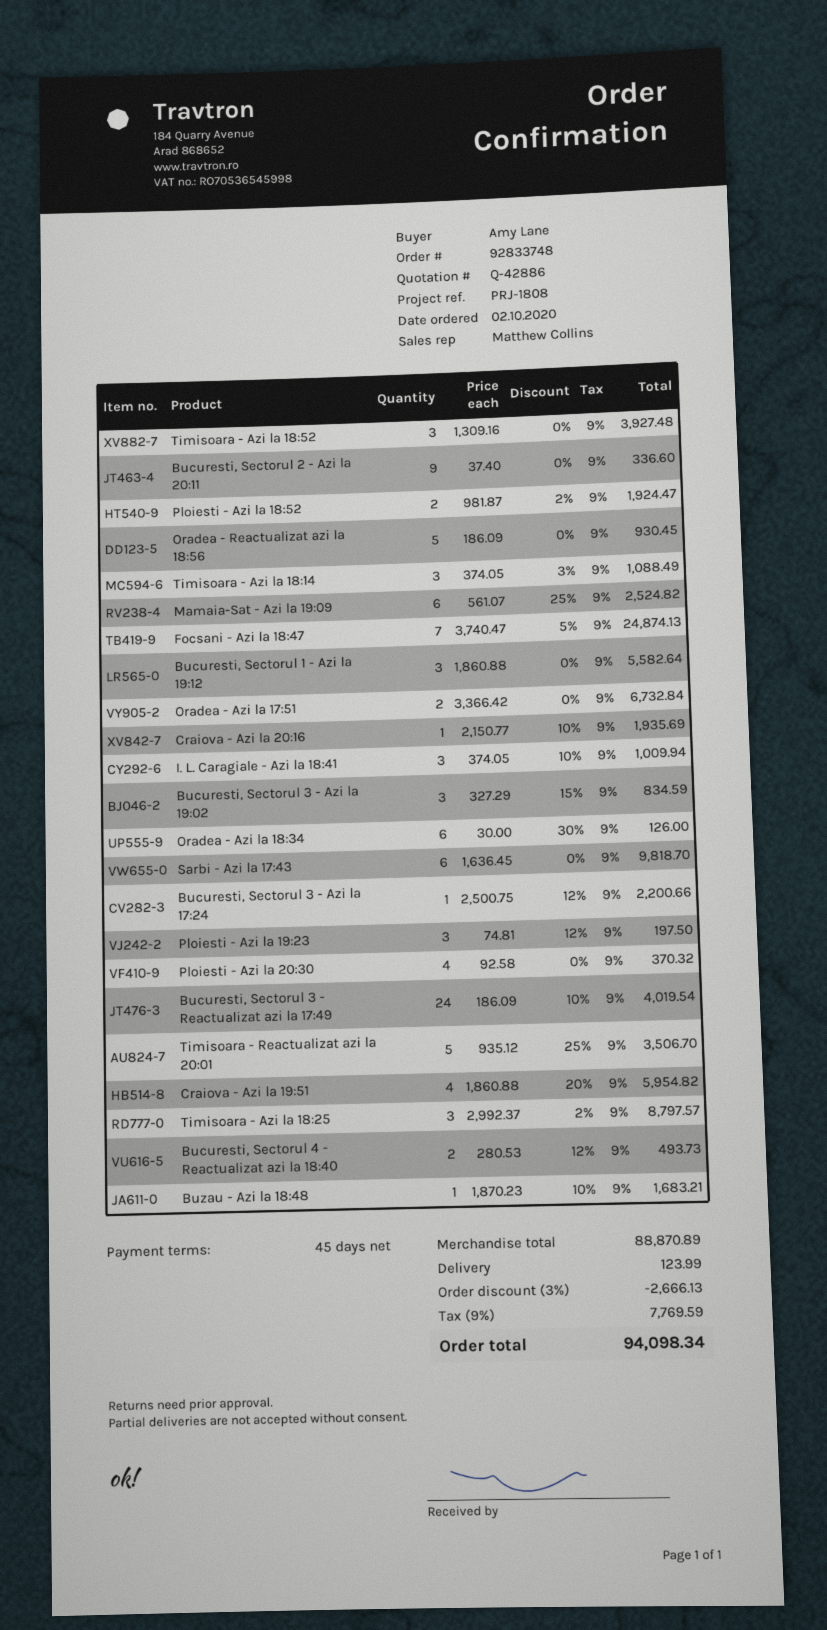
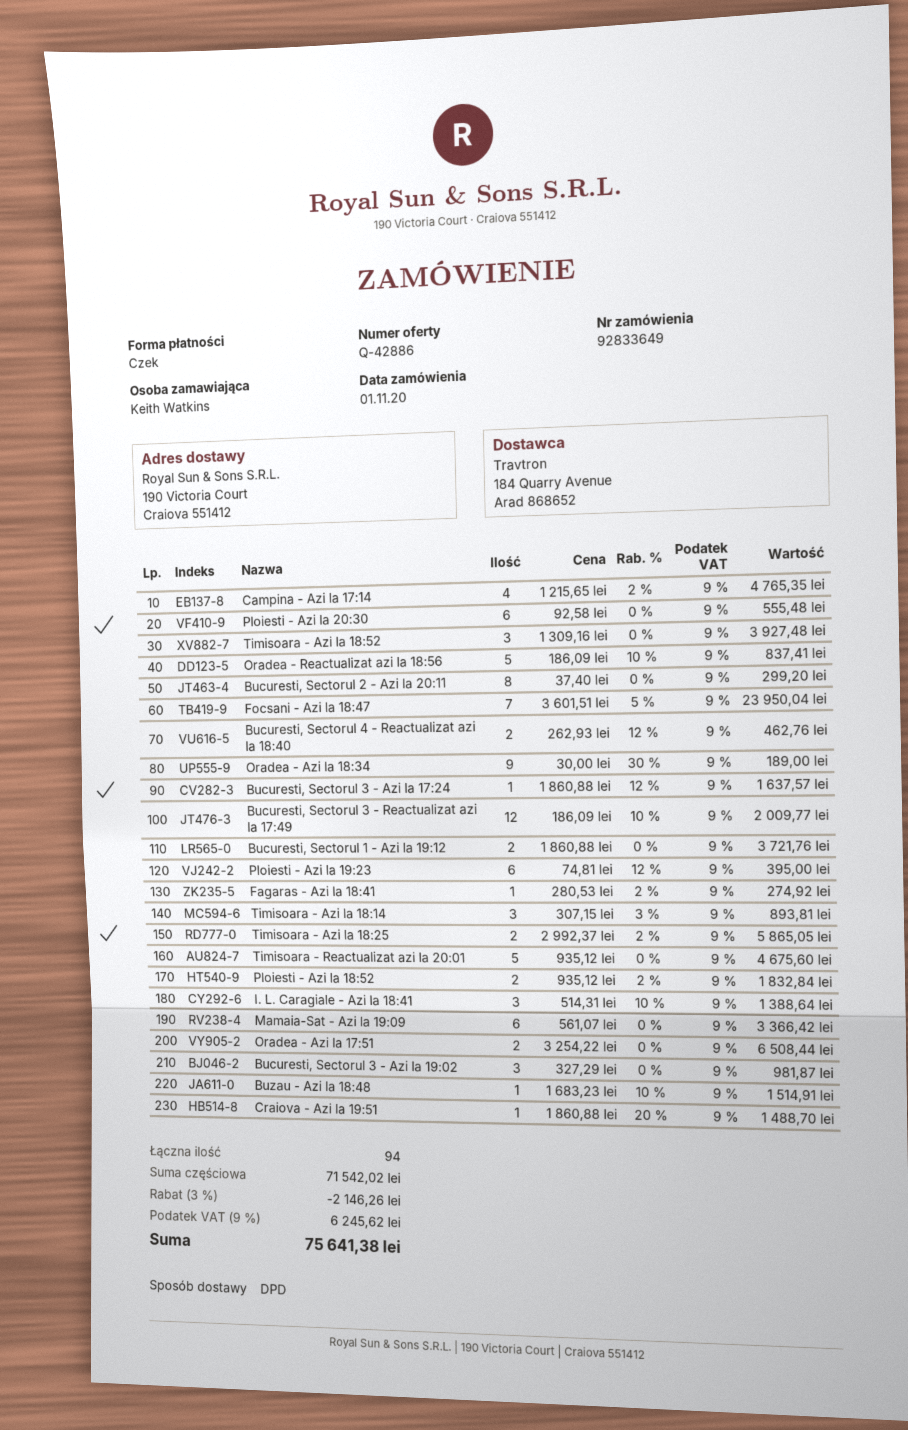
order number: 92833748 -> 92833649
order date: 2020-10-02 -> 2020-11-01
ordered by: Amy Lane -> Keith Watkins
Bucuresti, Sectorul 2 - Azi la 20:11: 9 x 37.40 = 336.60 -> 8 x 37.40 = 299.20
Ploiesti - Azi la 18:52: 2 x 981.87 - 2% = 1924.47 -> 2 x 935.12 - 2% = 1832.84
Oradea - Reactualizat azi la 18:56: 5 x 186.09 = 930.45 -> 5 x 186.09 - 10% = 837.41
Timisoara - Azi la 18:14: 3 x 374.05 - 3% = 1088.49 -> 3 x 307.15 - 3% = 893.81
Mamaia-Sat - Azi la 19:09: 6 x 561.07 - 25% = 2524.82 -> 6 x 561.07 = 3366.42
Focsani - Azi la 18:47: 7 x 3740.47 - 5% = 24874.13 -> 7 x 3601.51 - 5% = 23950.04
Bucuresti, Sectorul 1 - Azi la 19:12: 3 x 1860.88 = 5582.64 -> 2 x 1860.88 = 3721.76
Oradea - Azi la 17:51: 2 x 3366.42 = 6732.84 -> 2 x 3254.22 = 6508.44
Craiova - Azi la 20:16: 1 x 2150.77 - 10% = 1935.69 -> none
I. L. Caragiale - Azi la 18:41: 3 x 374.05 - 10% = 1009.94 -> 3 x 514.31 - 10% = 1388.64
Bucuresti, Sectorul 3 - Azi la 19:02: 3 x 327.29 - 15% = 834.59 -> 3 x 327.29 = 981.87
Oradea - Azi la 18:34: 6 x 30.00 - 30% = 126.00 -> 9 x 30.00 - 30% = 189.00
Sarbi - Azi la 17:43: 6 x 1636.45 = 9818.70 -> none
Bucuresti, Sectorul 3 - Azi la 17:24: 1 x 2500.75 - 12% = 2200.66 -> 1 x 1860.88 - 12% = 1637.57
Ploiesti - Azi la 19:23: 3 x 74.81 - 12% = 197.50 -> 6 x 74.81 - 12% = 395.00
Ploiesti - Azi la 20:30: 4 x 92.58 = 370.32 -> 6 x 92.58 = 555.48
Bucuresti, Sectorul 3 - Reactualizat azi la 17:49: 24 x 186.09 - 10% = 4019.54 -> 12 x 186.09 - 10% = 2009.77
Timisoara - Reactualizat azi la 20:01: 5 x 935.12 - 25% = 3506.70 -> 5 x 935.12 = 4675.60
Craiova - Azi la 19:51: 4 x 1860.88 - 20% = 5954.82 -> 1 x 1860.88 - 20% = 1488.70
Timisoara - Azi la 18:25: 3 x 2992.37 - 2% = 8797.57 -> 2 x 2992.37 - 2% = 5865.05
Bucuresti, Sectorul 4 - Reactualizat azi la 18:40: 2 x 280.53 - 12% = 493.73 -> 2 x 262.93 - 12% = 462.76
Buzau - Azi la 18:48: 1 x 1870.23 - 10% = 1683.21 -> 1 x 1683.23 - 10% = 1514.91
Campina - Azi la 17:14: none -> 4 x 1215.65 - 2% = 4765.35
Fagaras - Azi la 18:41: none -> 1 x 280.53 - 2% = 274.92
subtotal: 88870.89 -> 71542.02
discount: 3% = 2666.13 -> 3% = 2146.26
shipping: 123.99 -> none
tax: 9% = 7769.59 -> 9% = 6245.62
total: 94098.34 -> 75641.38

